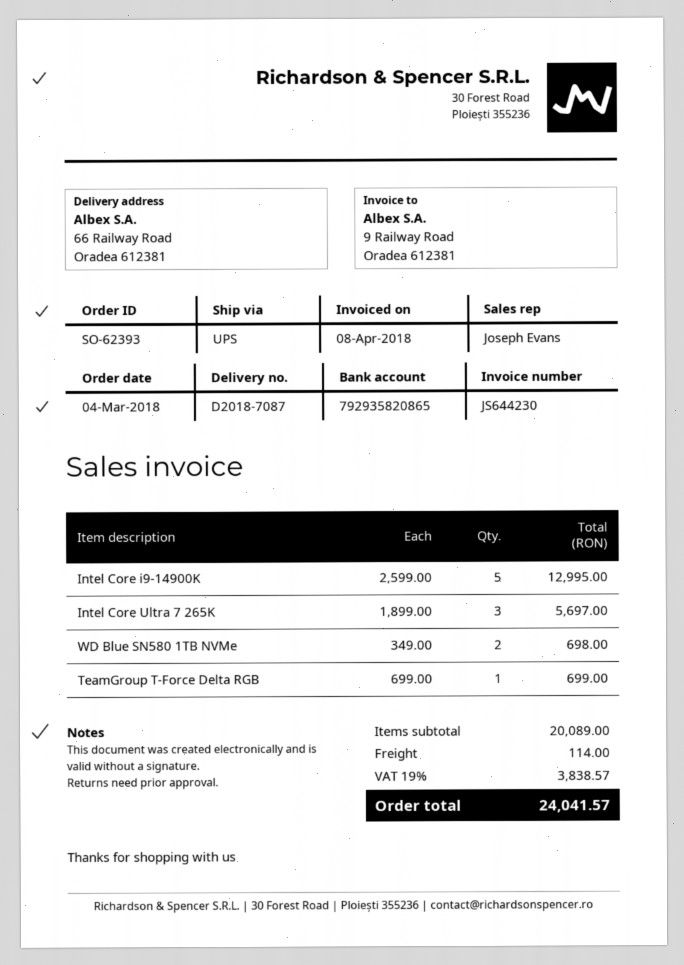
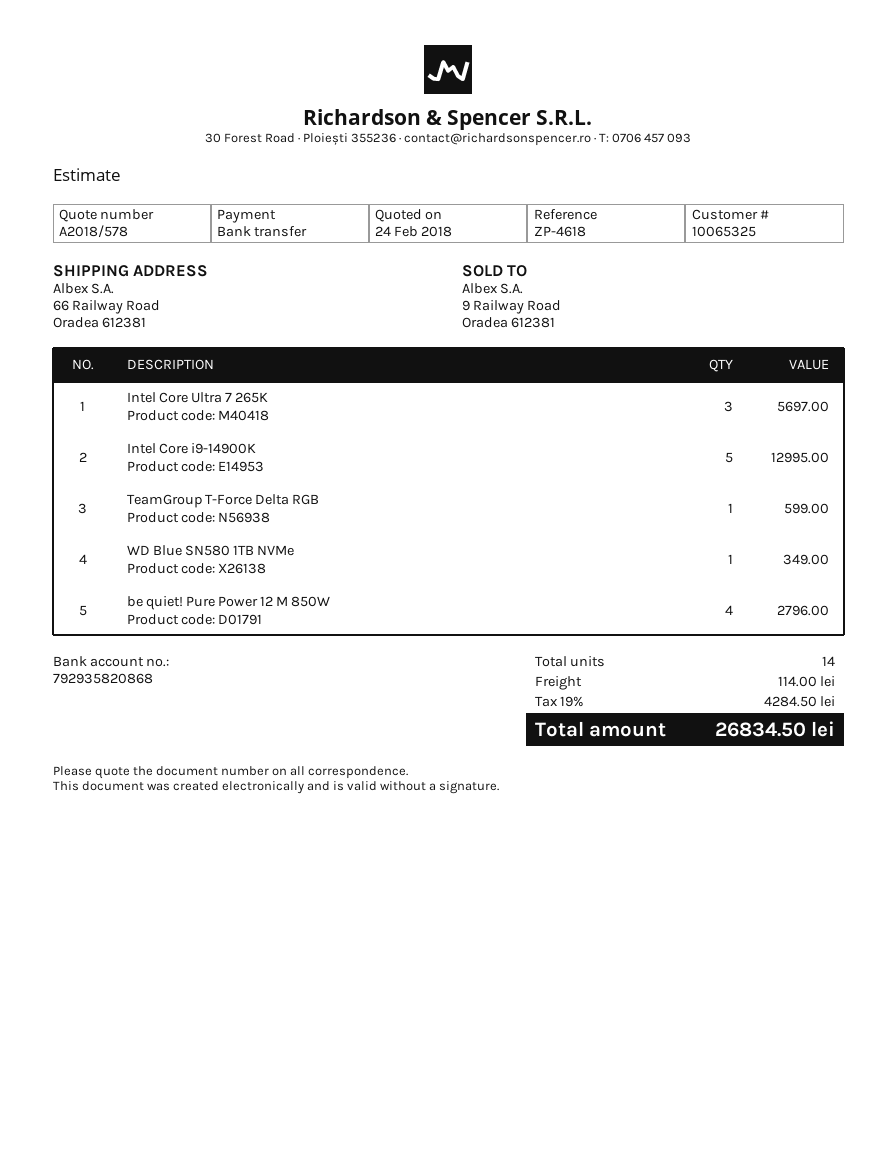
bank account: 792935820865 -> 792935820868
WD Blue SN580 1TB NVMe: 2 for 698.00 -> 1 for 349.00
TeamGroup T-Force Delta RGB: 1 for 699.00 -> 1 for 599.00
be quiet! Pure Power 12 M 850W: none -> 4 for 2796.00
tax: 19% = 3838.57 -> 19% = 4284.50
total: 24041.57 -> 26834.50

